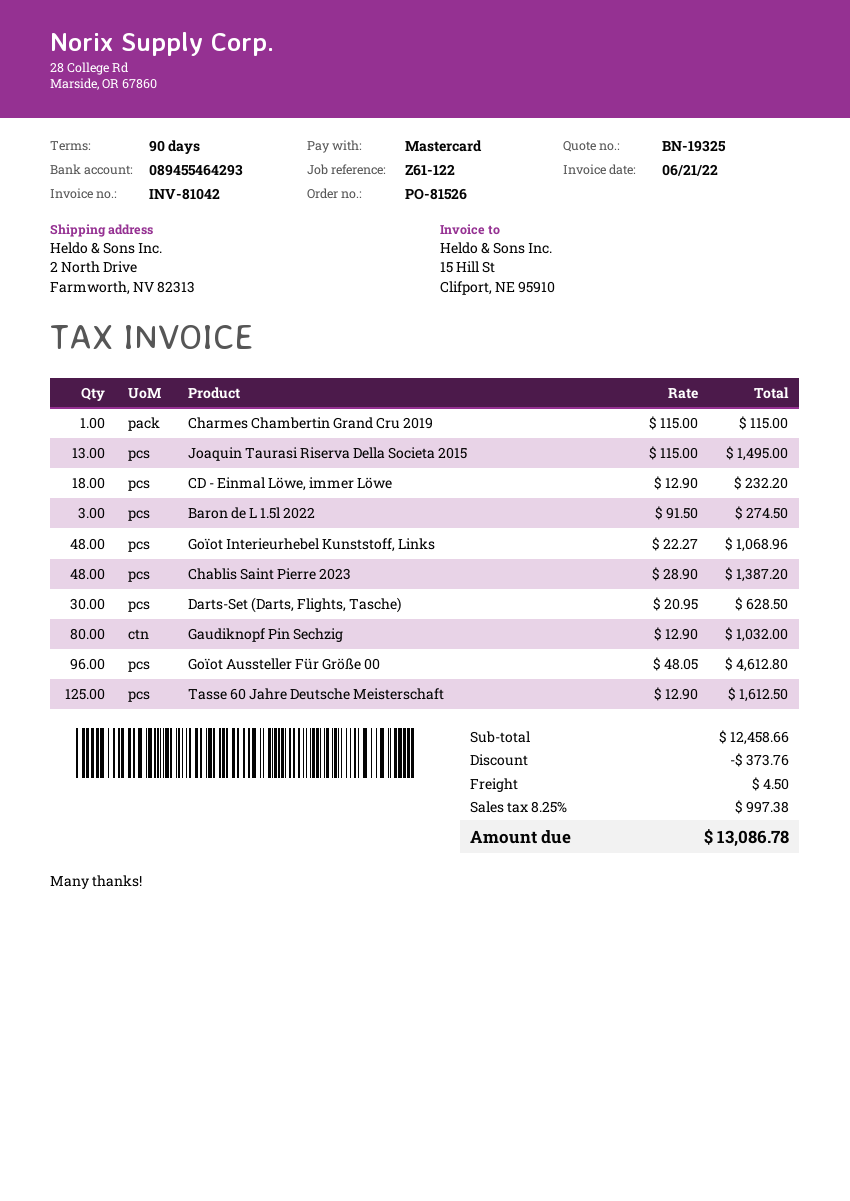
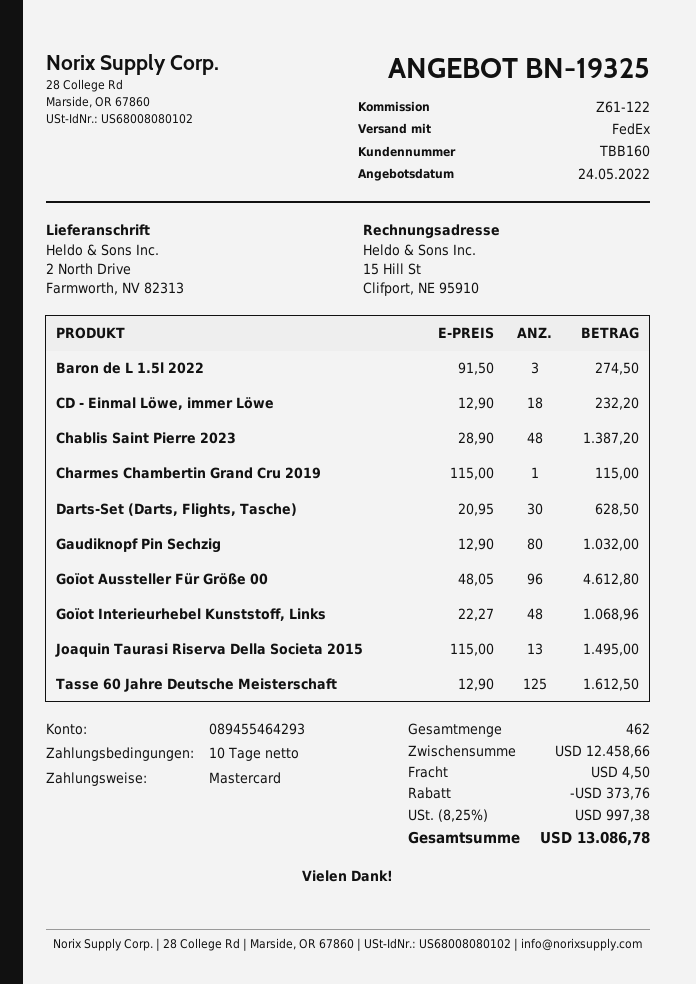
payment terms: 90 days -> 10 days

